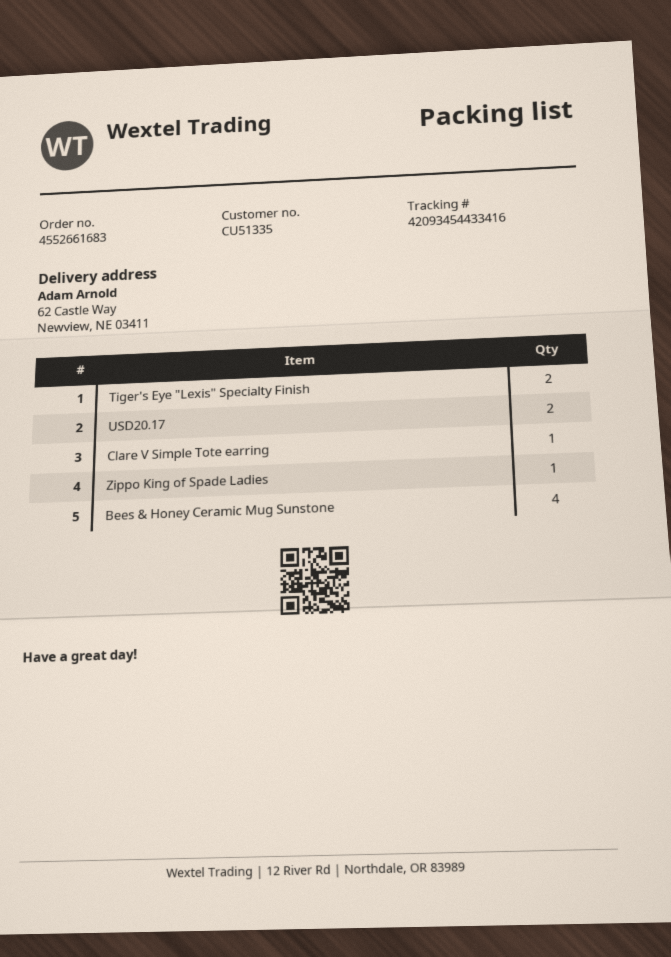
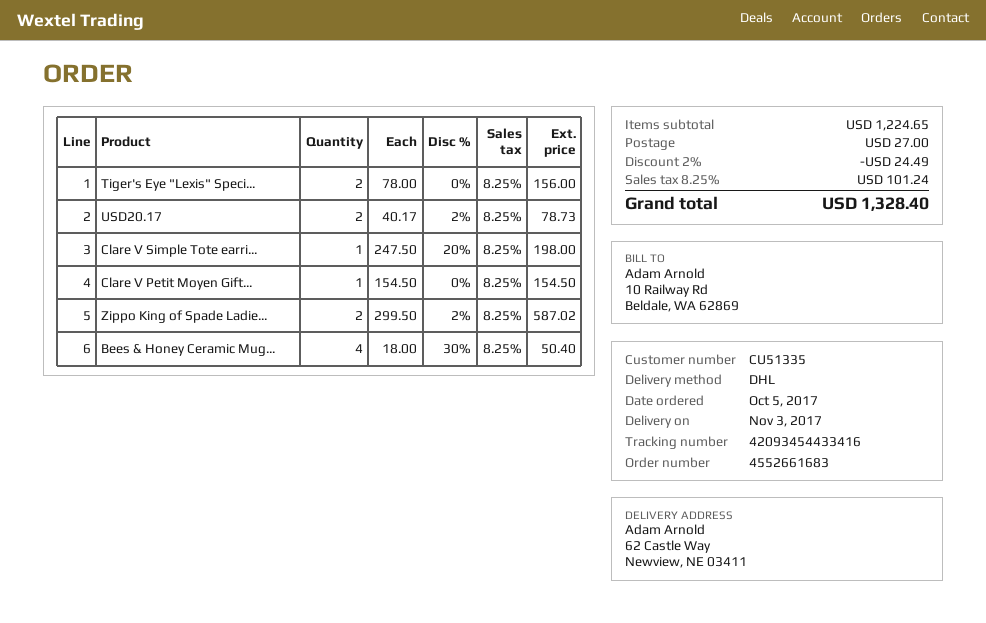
Zippo King of Spade Ladies: 1 -> 2
Clare V Petit Moyen Gift...: none -> 1

